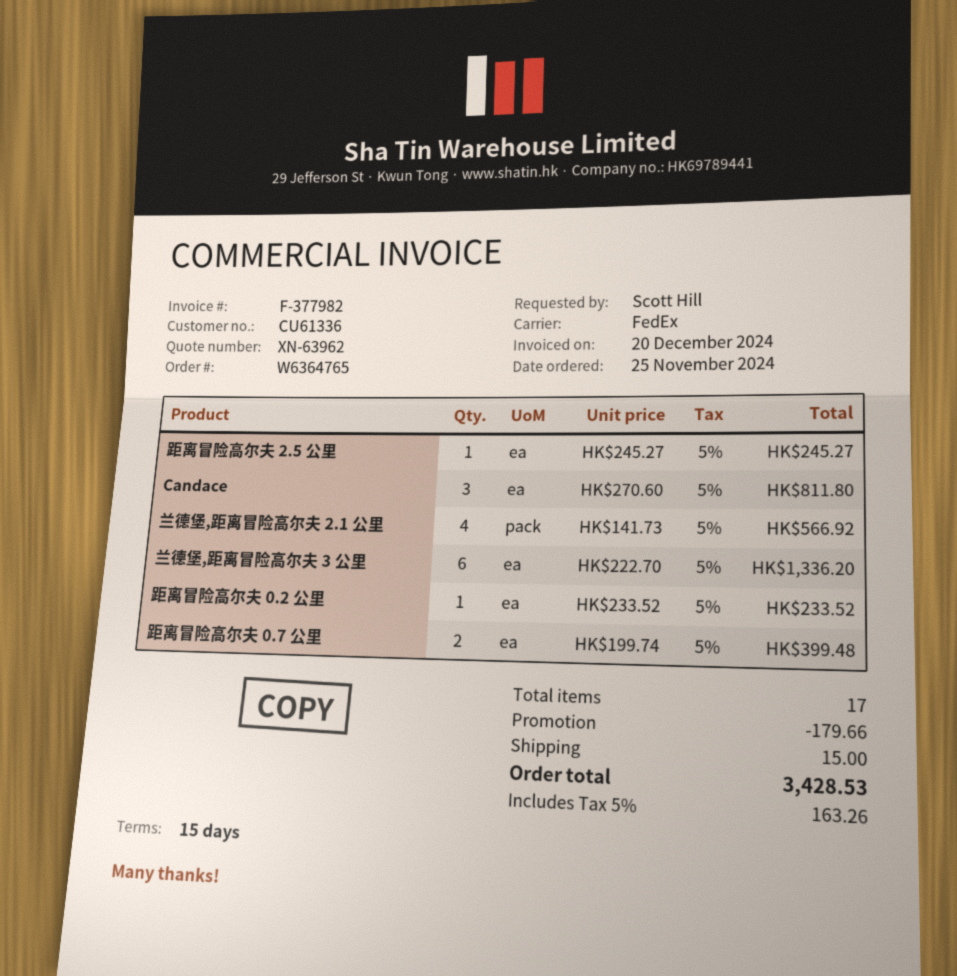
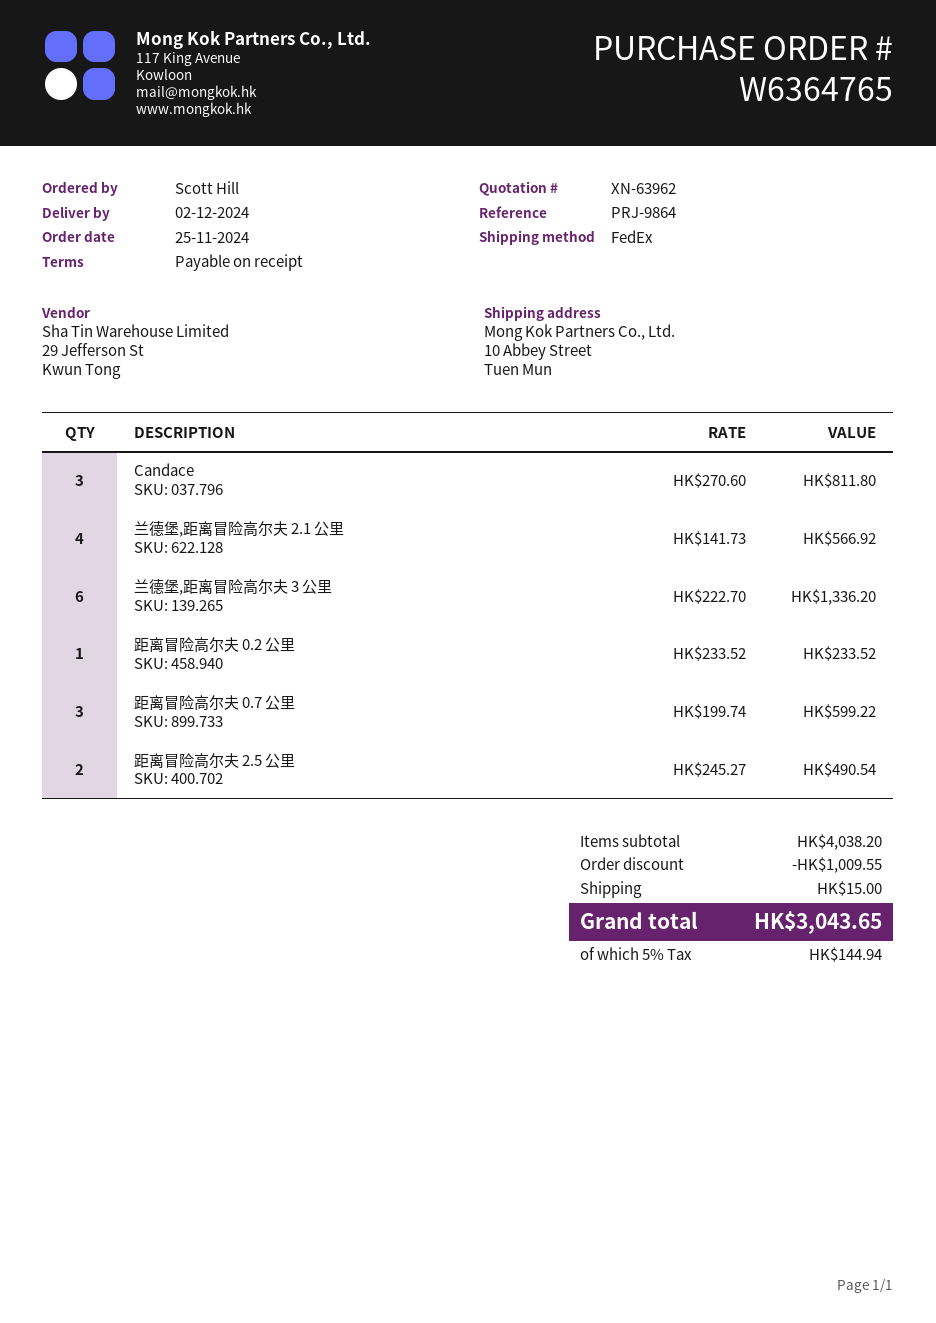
payment terms: 15 days -> on receipt
距离冒险高尔夫 2.5 公里: 1 x 245.27 = 245.27 -> 2 x 245.27 = 490.54
距离冒险高尔夫 0.7 公里: 2 x 199.74 = 399.48 -> 3 x 199.74 = 599.22
discount: 179.66 -> 1009.55
tax: 5% = 163.26 -> 5% = 144.94
total: 3428.53 -> 3043.65

